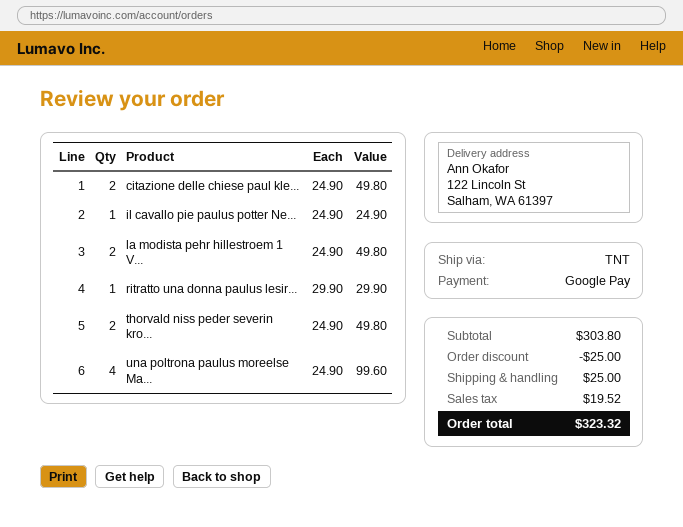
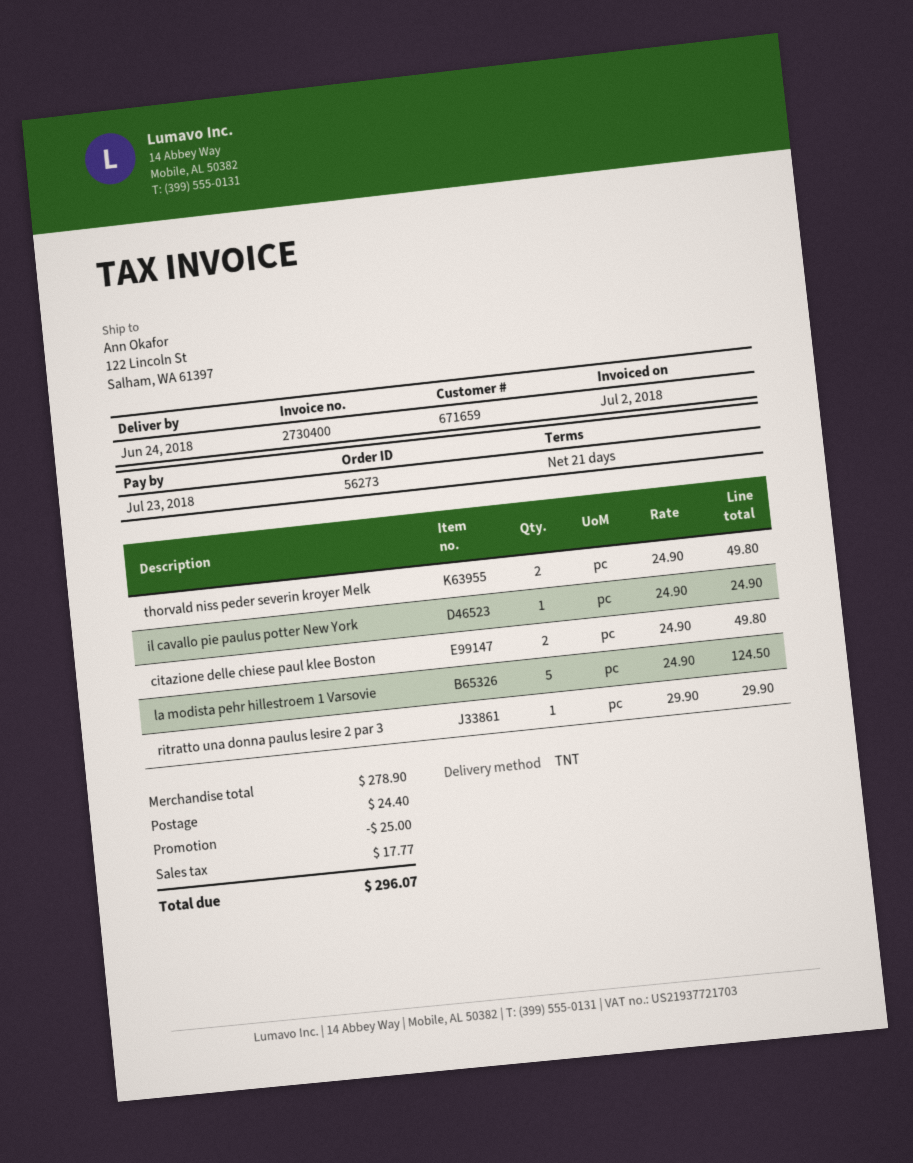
la modista pehr hillestroem 1 V...: 2 x 24.90 = 49.80 -> 5 x 24.90 = 124.50
una poltrona paulus moreelse Ma...: 4 x 24.90 = 99.60 -> none
subtotal: 303.80 -> 278.90
shipping: 25.00 -> 24.40
tax: 19.52 -> 17.77
total: 323.32 -> 296.07

